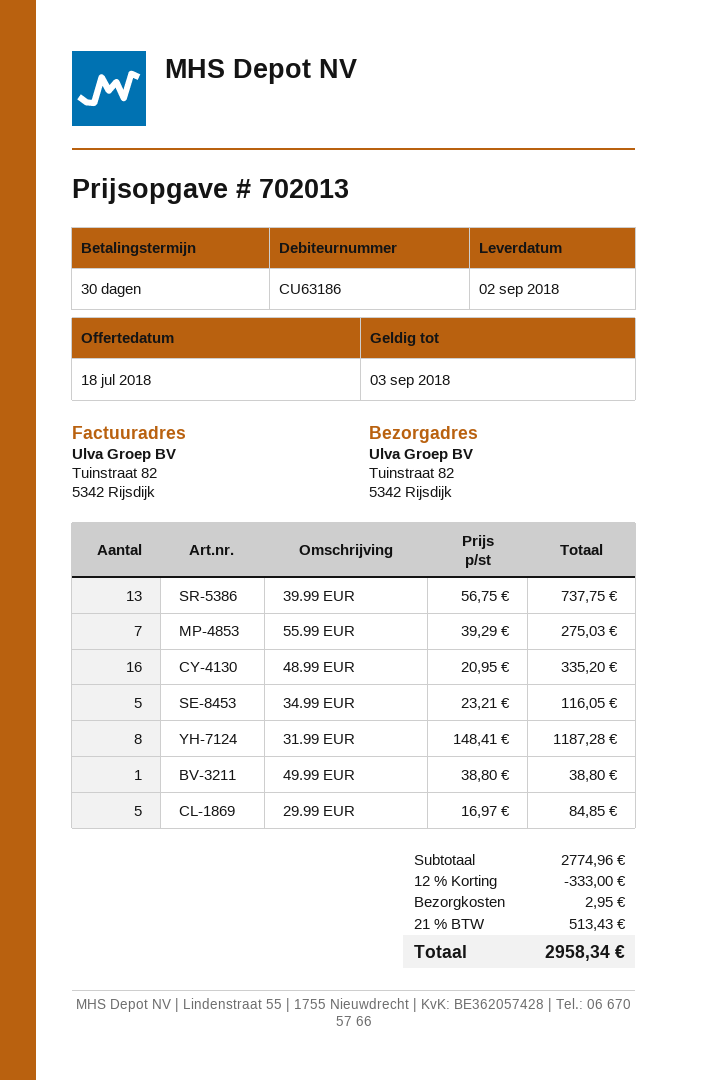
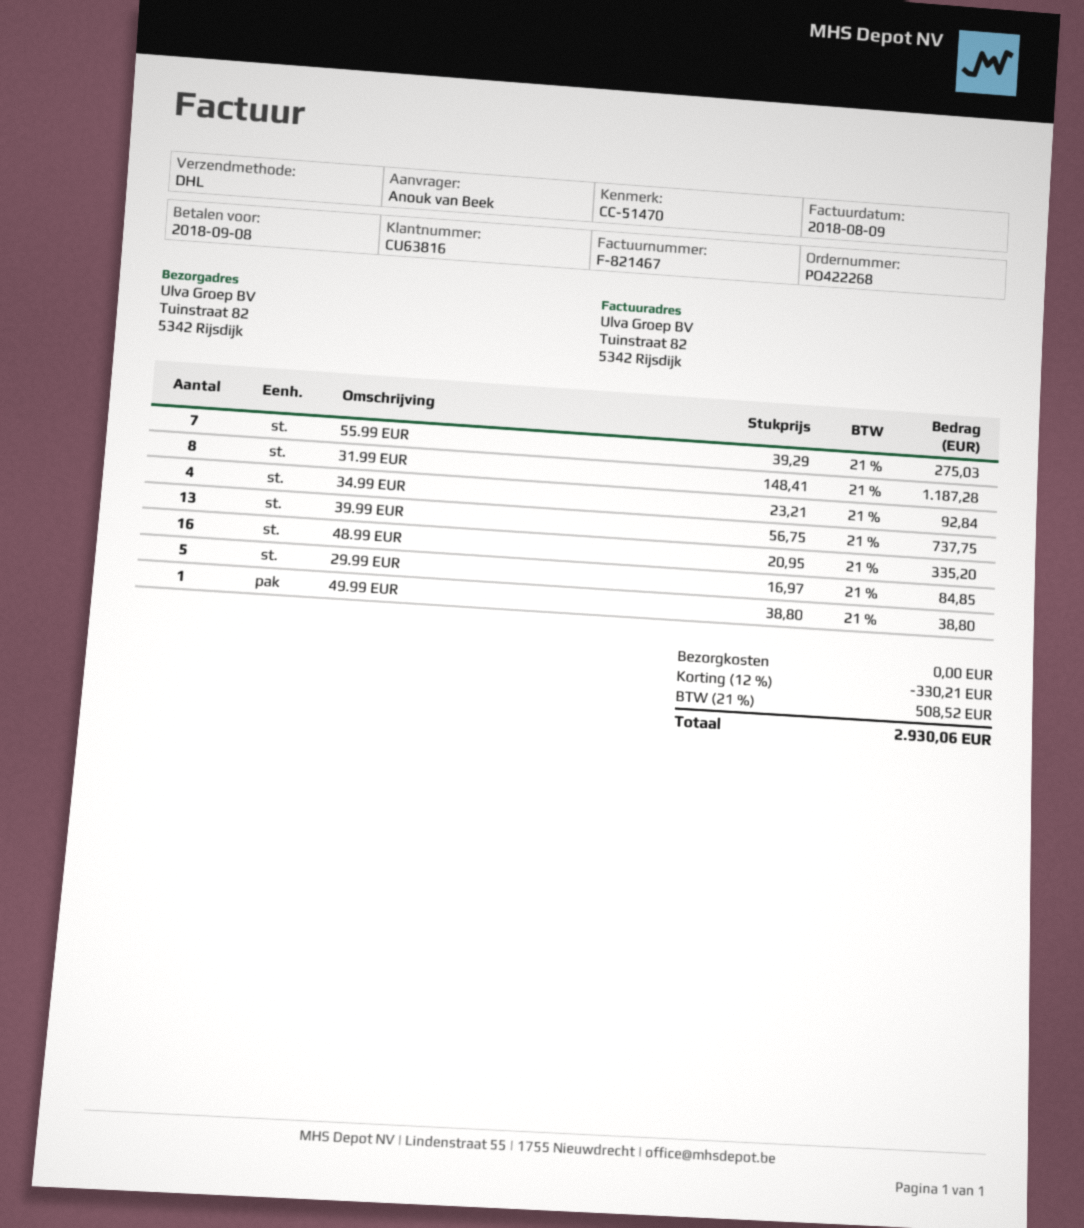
customer number: CU63186 -> CU63816
34.99 EUR: 5 x 23.21 = 116.05 -> 4 x 23.21 = 92.84
discount: 12% = 333.00 -> 12% = 330.21
shipping: 2.95 -> 0.00
tax: 21% = 513.43 -> 21% = 508.52
total: 2958.34 -> 2930.06

